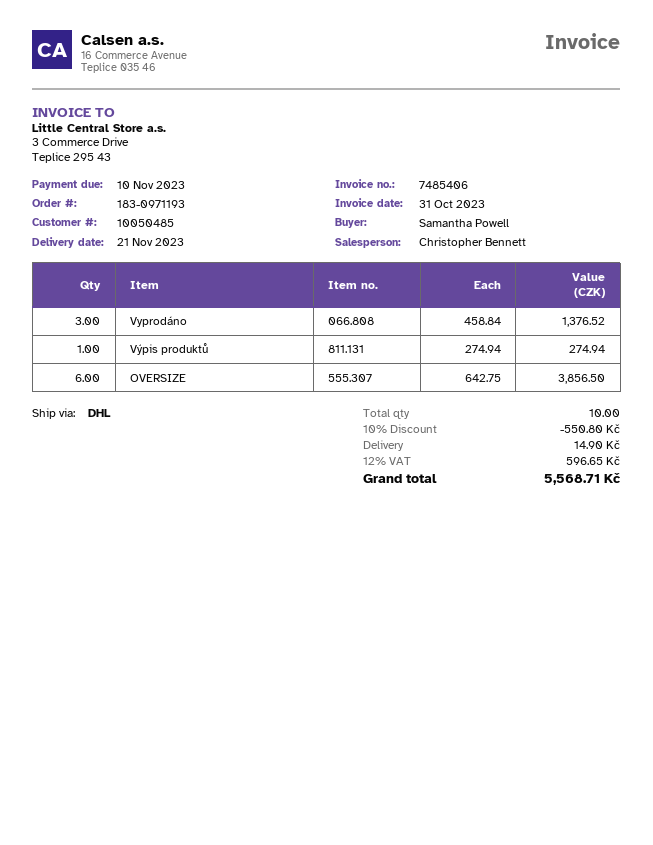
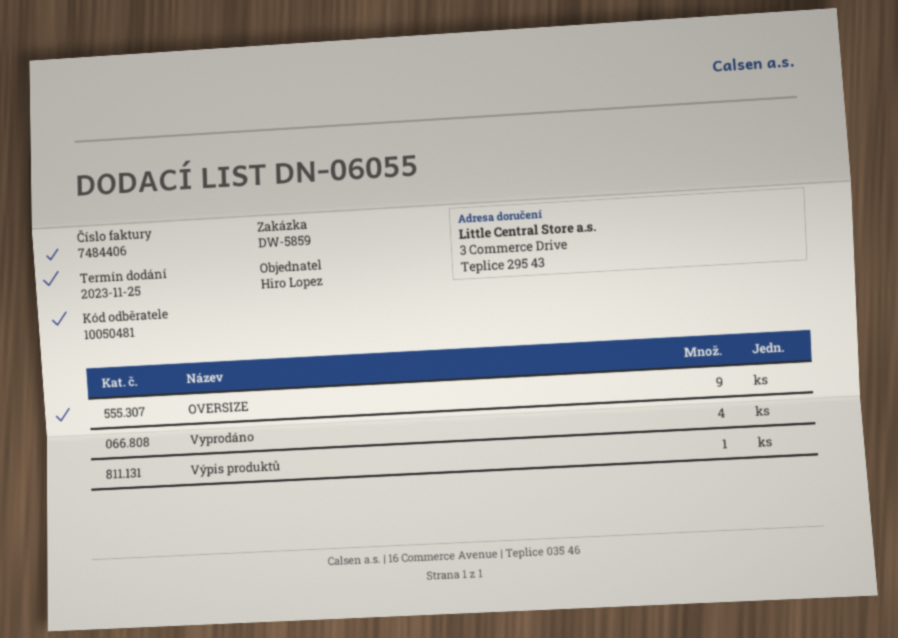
delivery date: 2023-11-21 -> 2023-11-25
invoice number: 7485406 -> 7484406
customer number: 10050485 -> 10050481
ordered by: Samantha Powell -> Hiro Lopez
Vyprodáno: 3 -> 4
OVERSIZE: 6 -> 9

